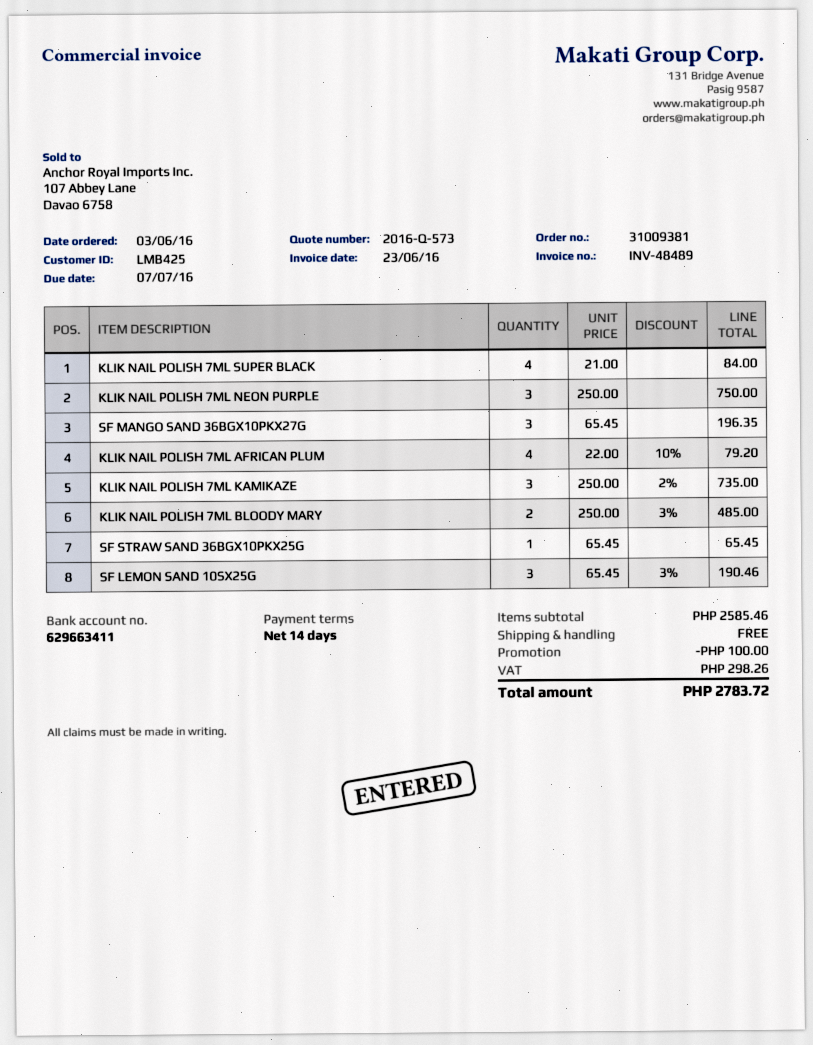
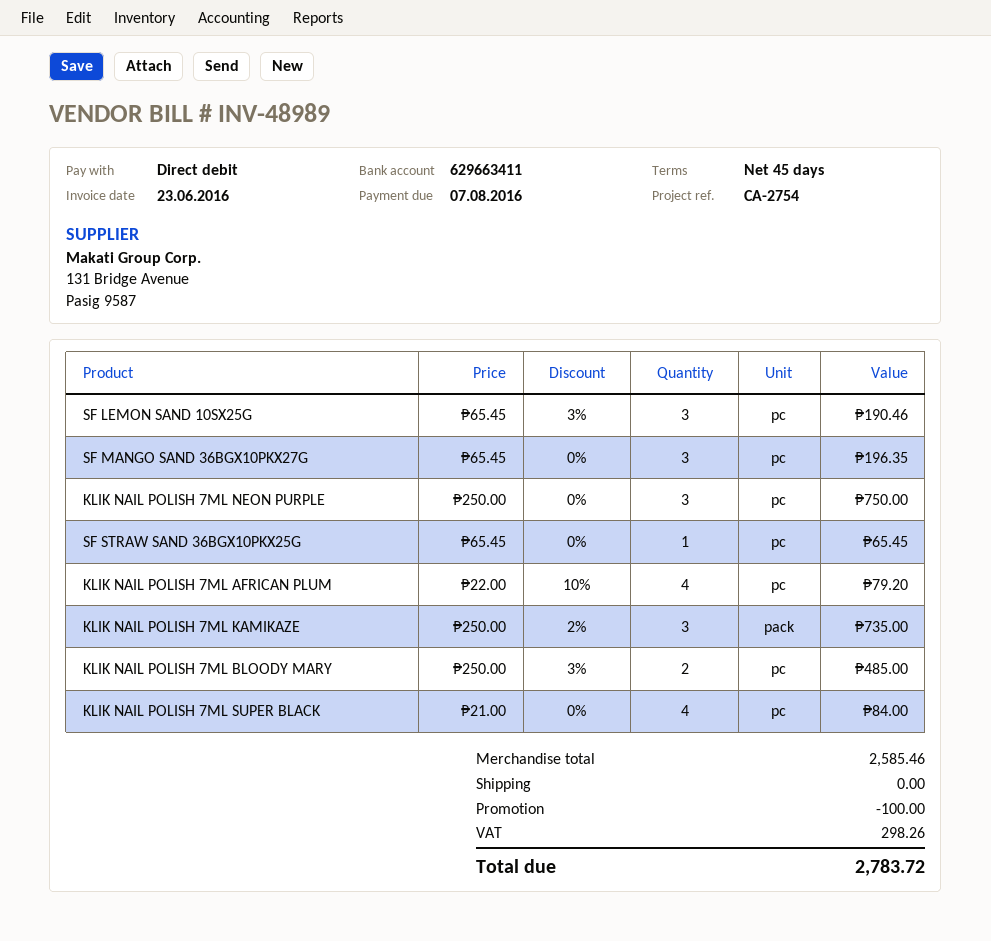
invoice number: INV-48489 -> INV-48989
payment terms: 14 days -> 45 days
due date: 2016-07-07 -> 2016-08-07

